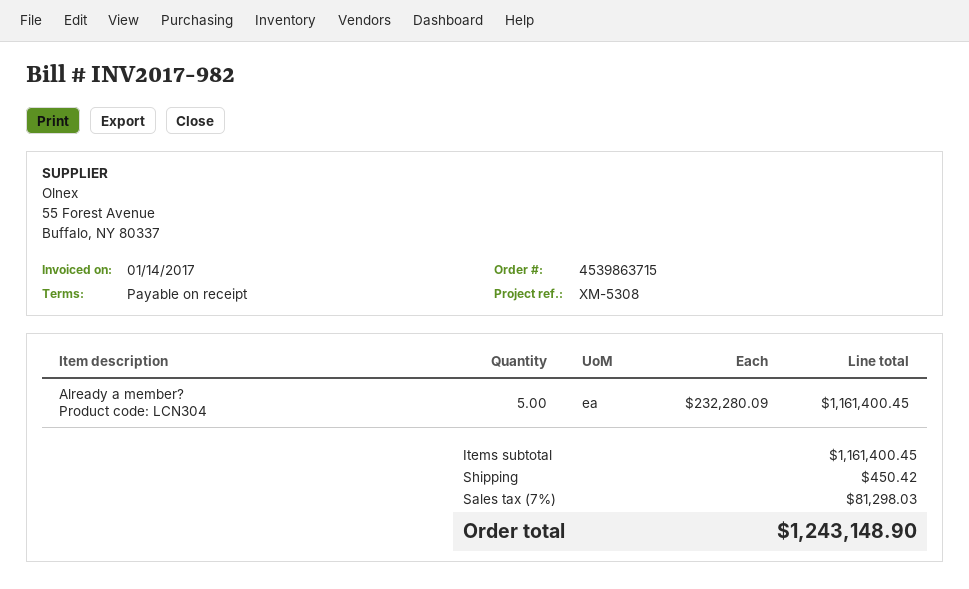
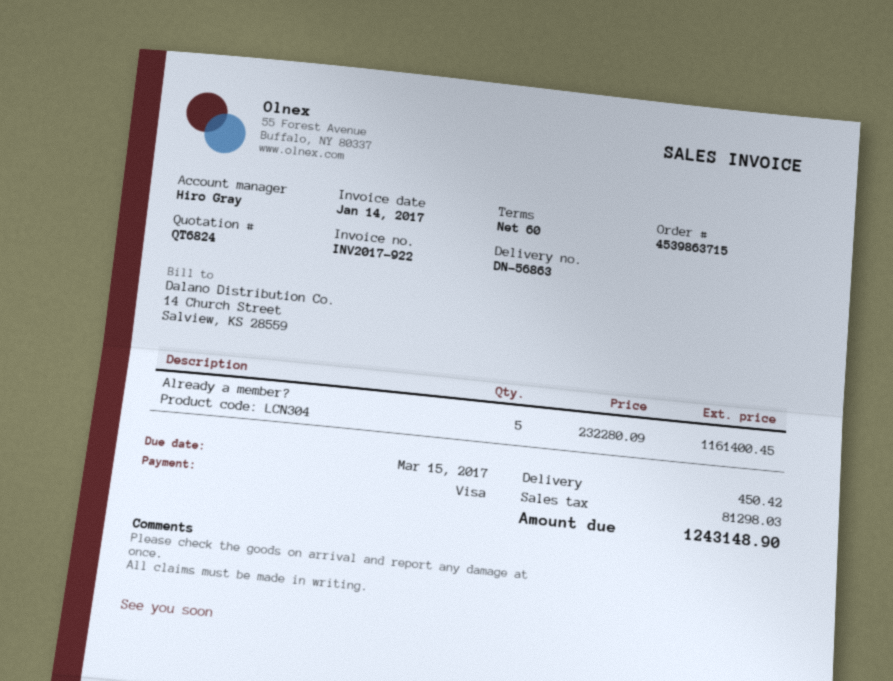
invoice number: INV2017-982 -> INV2017-922
payment terms: on receipt -> 60 days

